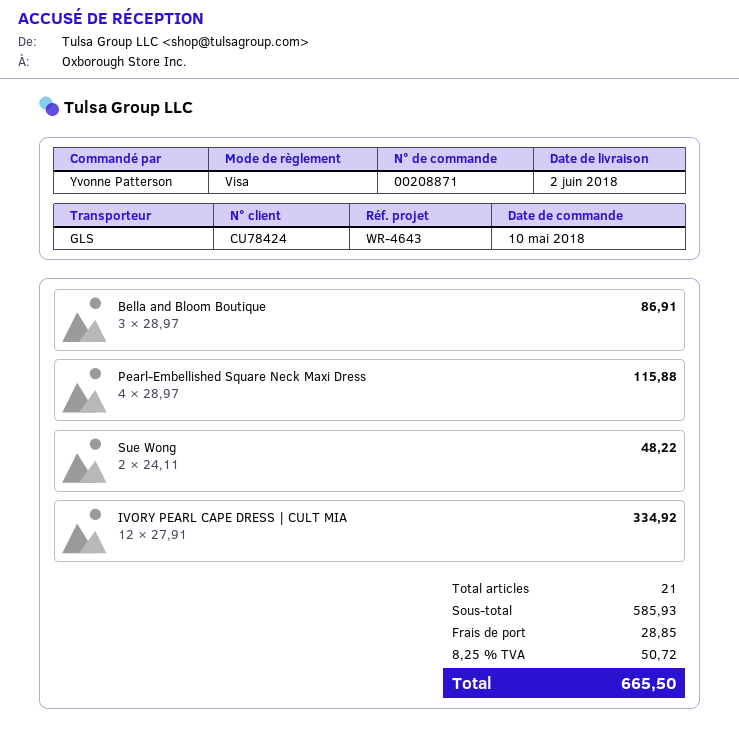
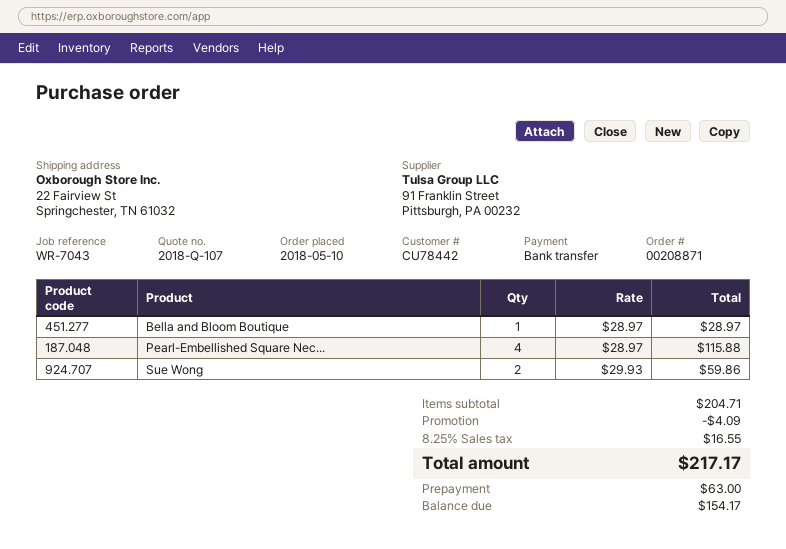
customer number: CU78424 -> CU78442
reference: WR-4643 -> WR-7043
payment method: Visa -> bank transfer
Bella and Bloom Boutique: 3 x 28.97 = 86.91 -> 1 x 28.97 = 28.97
Sue Wong: 2 x 24.11 = 48.22 -> 2 x 29.93 = 59.86
IVORY PEARL CAPE DRESS | CULT MIA: 12 x 27.91 = 334.92 -> none
subtotal: 585.93 -> 204.71
discount: none -> 4.09
shipping: 28.85 -> none
tax: 8.25% = 50.72 -> 8.25% = 16.55
total: 665.50 -> 217.17

